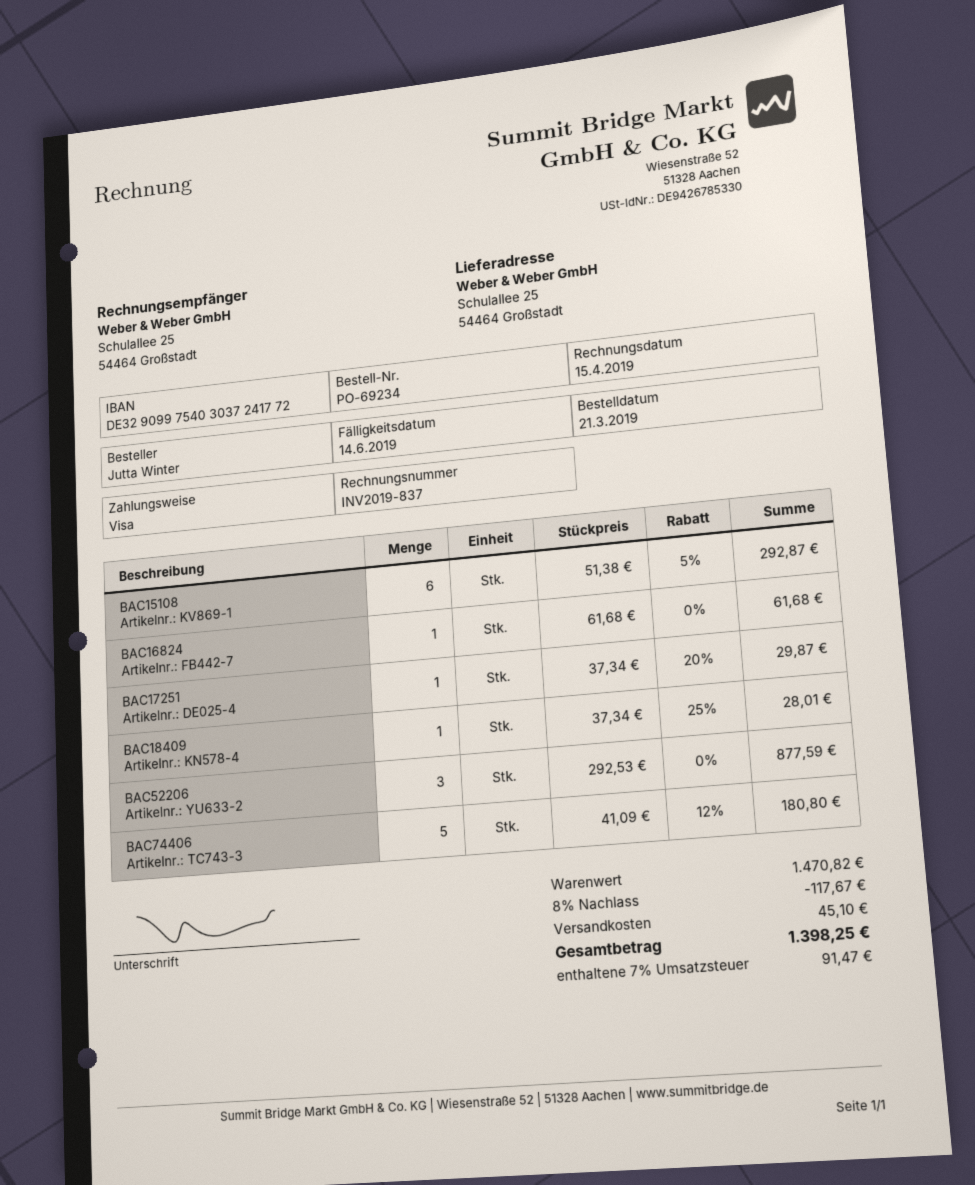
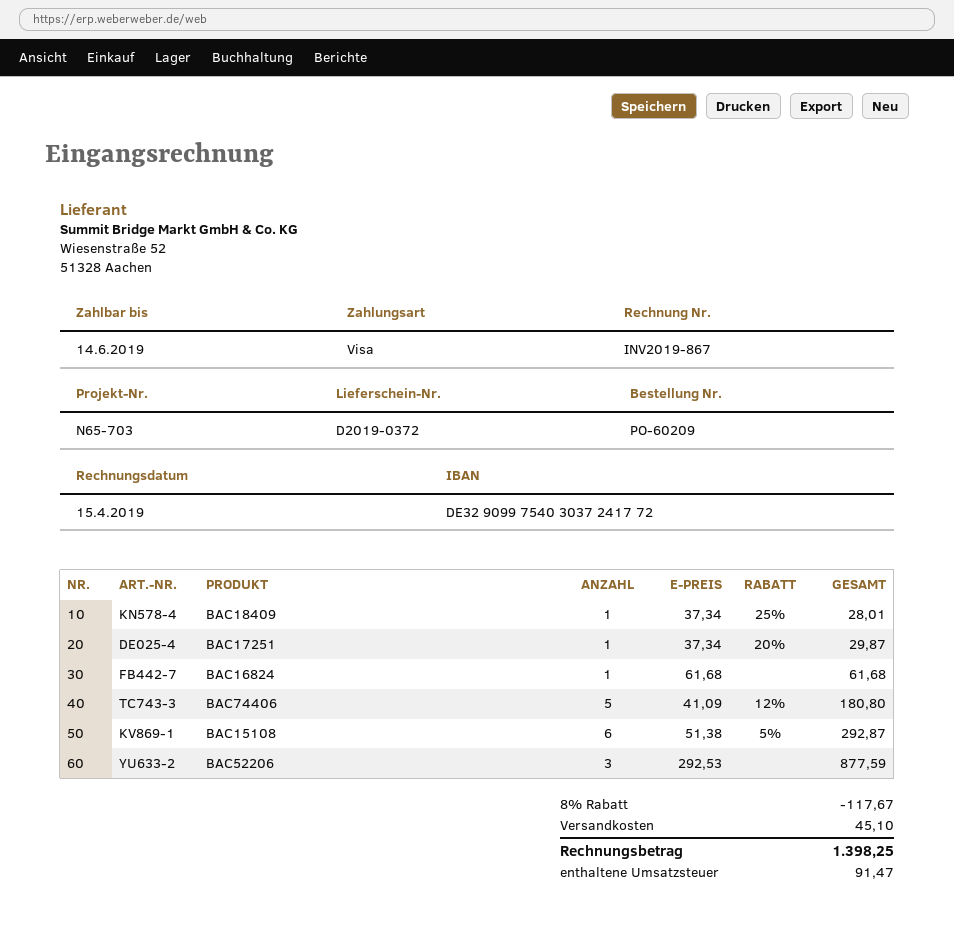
order number: PO-69234 -> PO-60209
invoice number: INV2019-837 -> INV2019-867

